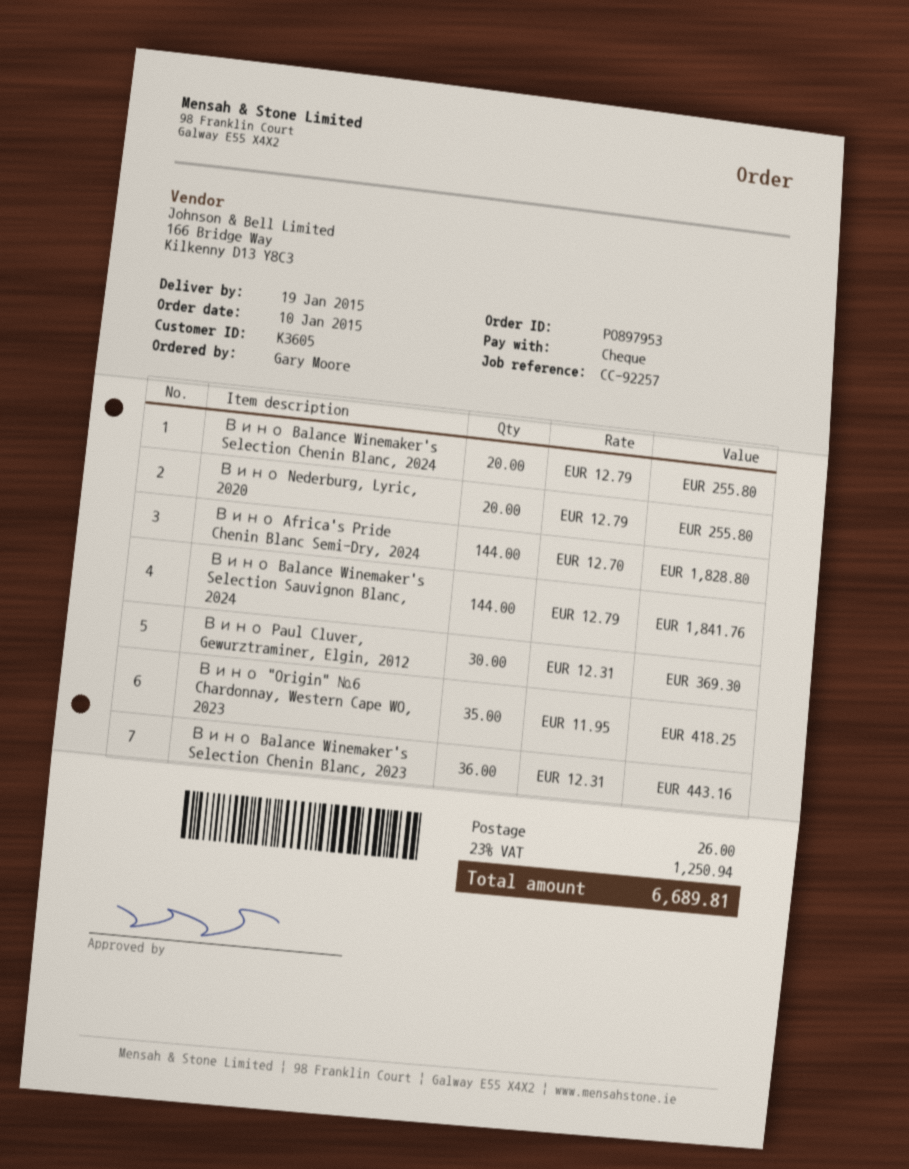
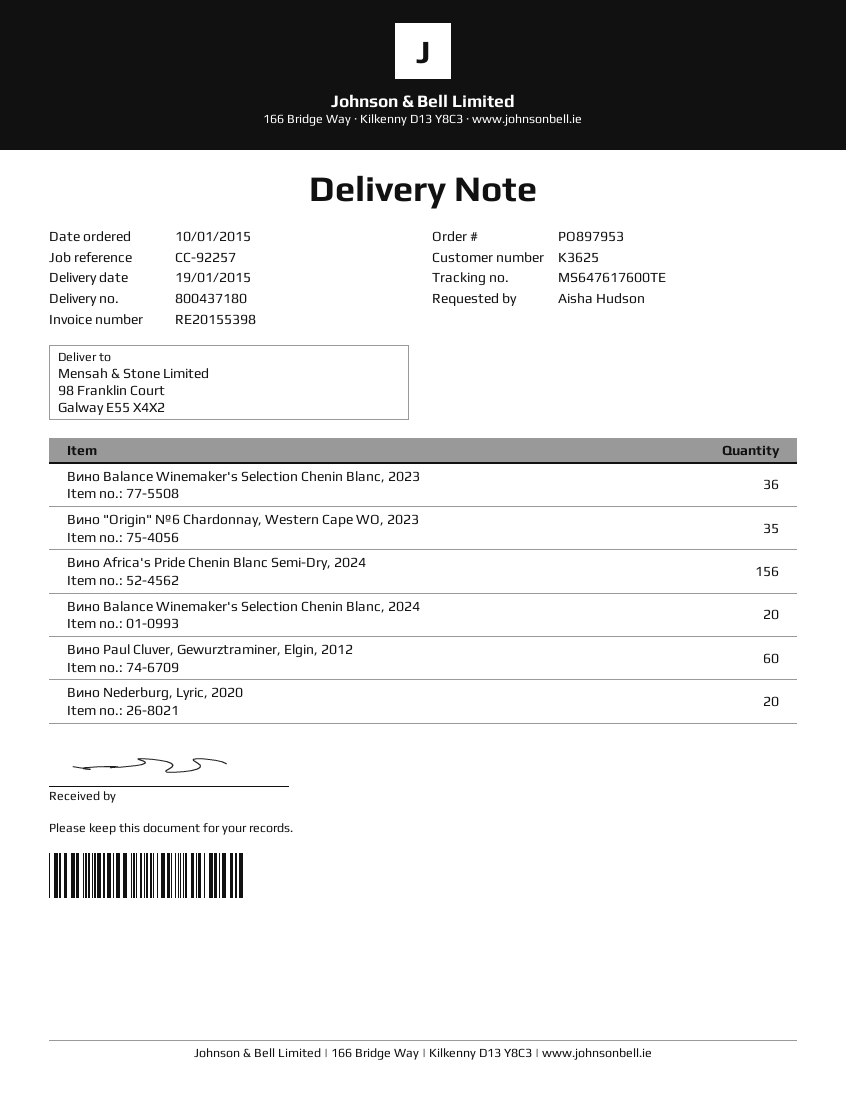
customer number: K3605 -> K3625
ordered by: Gary Moore -> Aisha Hudson
Вино Africa's Pride Chenin Blanc Semi-Dry, 2024: 144 -> 156
Вино Balance Winemaker's Selection Sauvignon Blanc, 2024: 144 -> none
Вино Paul Cluver, Gewurztraminer, Elgin, 2012: 30 -> 60

